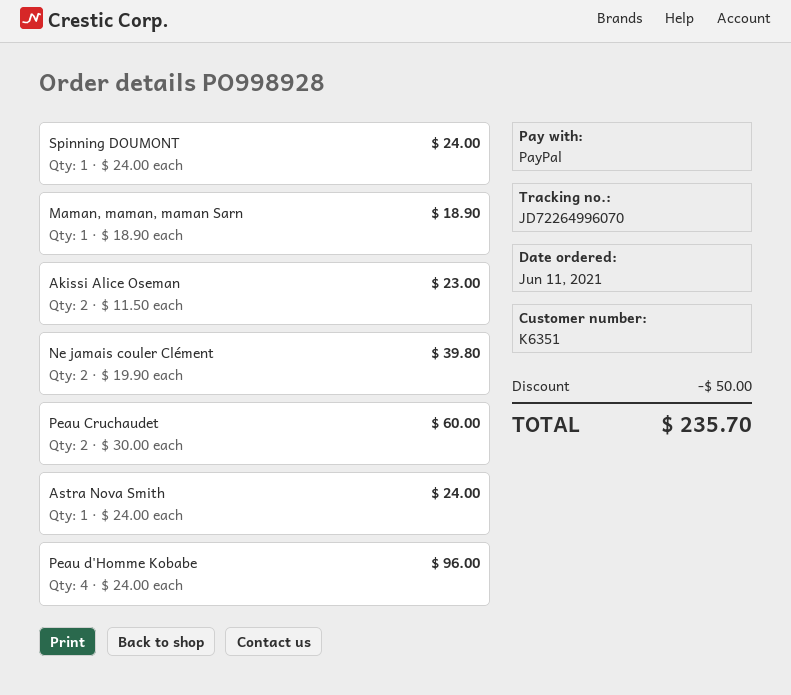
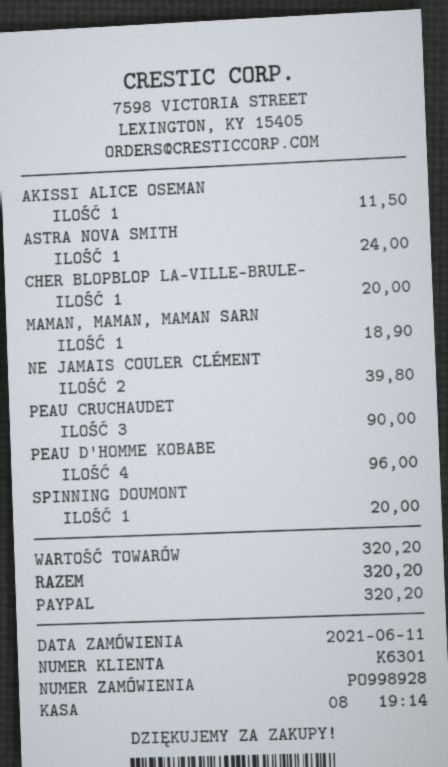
customer number: K6351 -> K6301
Spinning DOUMONT: 1 for 24.00 -> 1 for 20.00
Akissi Alice Oseman: 2 for 23.00 -> 1 for 11.50
Peau Cruchaudet: 2 for 60.00 -> 3 for 90.00
CHER BLOPBLOP LA-VILLE-BRULE-: none -> 1 for 20.00
discount: 50.00 -> none
total: 235.70 -> 320.20

